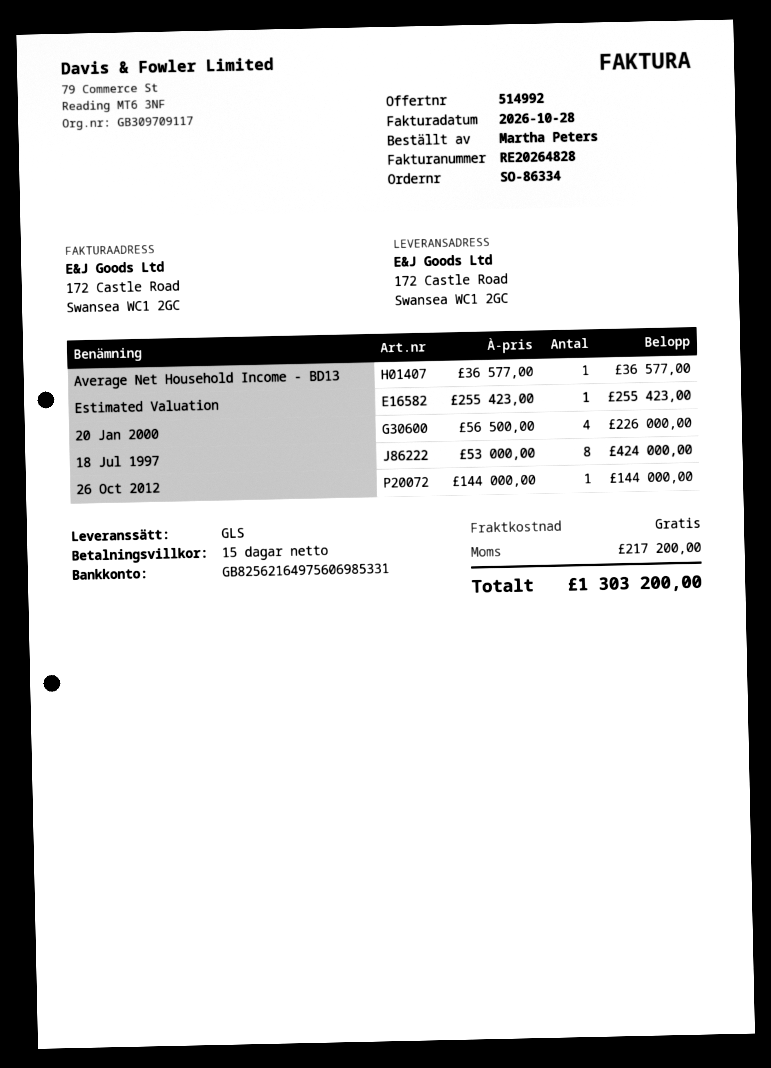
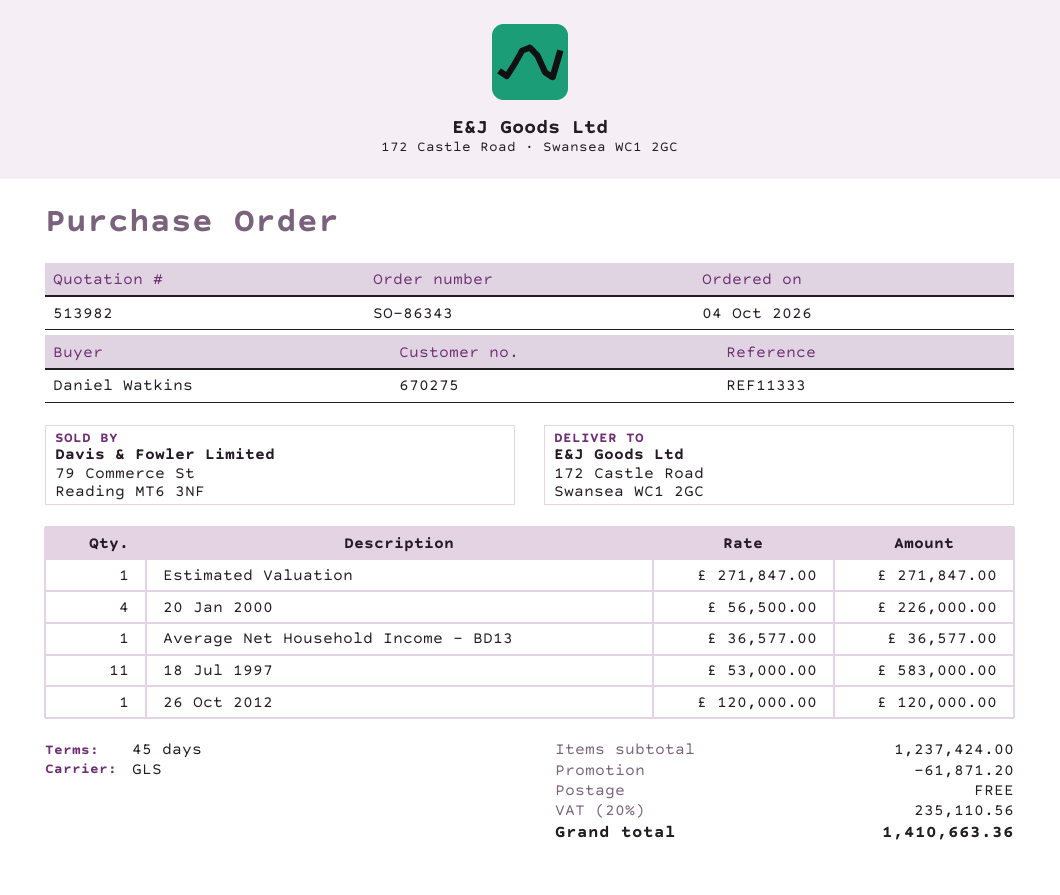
quote number: 514992 -> 513982
order number: SO-86334 -> SO-86343
payment terms: 15 days -> 45 days
ordered by: Martha Peters -> Daniel Watkins
Estimated Valuation: 1 x 255423.00 = 255423.00 -> 1 x 271847.00 = 271847.00
18 Jul 1997: 8 x 53000.00 = 424000.00 -> 11 x 53000.00 = 583000.00
26 Oct 2012: 1 x 144000.00 = 144000.00 -> 1 x 120000.00 = 120000.00
discount: none -> 61871.20
tax: 217200.00 -> 235110.56
total: 1303200.00 -> 1410663.36

